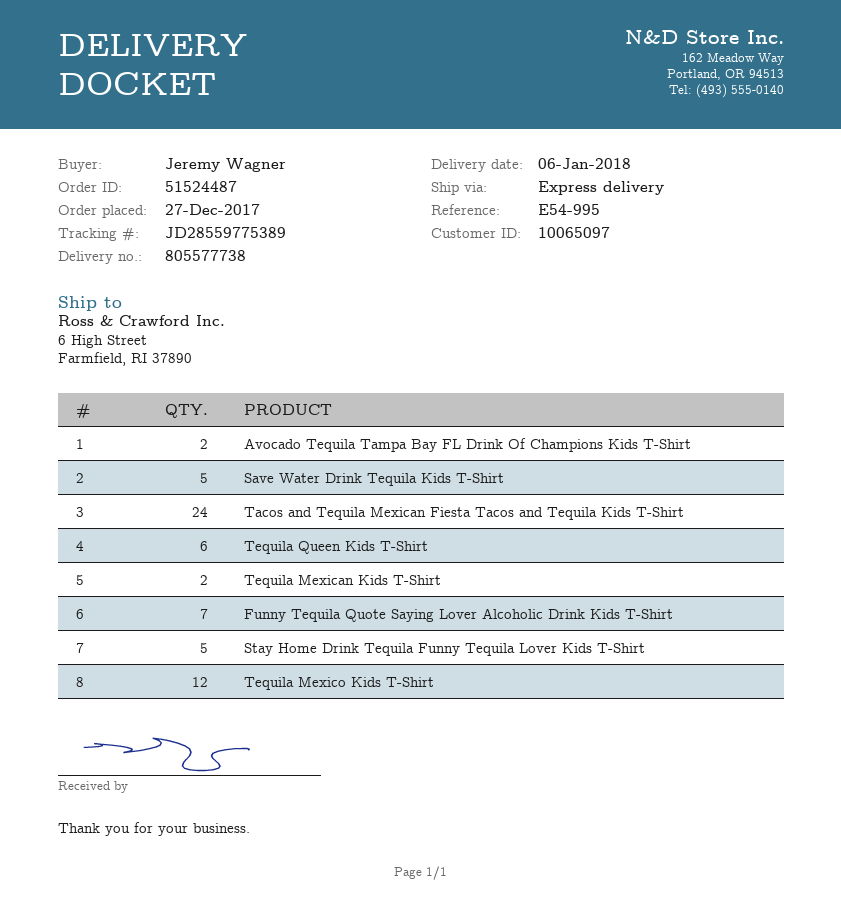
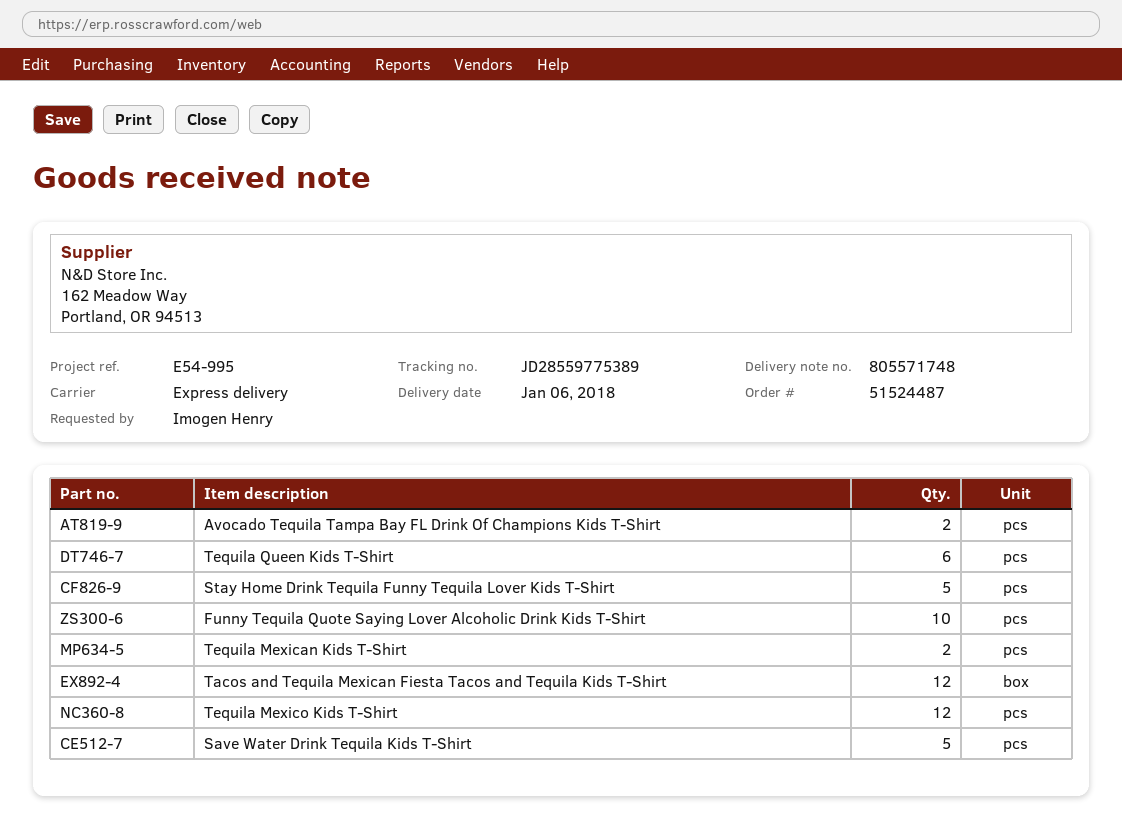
delivery note number: 805577738 -> 805571748
ordered by: Jeremy Wagner -> Imogen Henry
Tacos and Tequila Mexican Fiesta Tacos and Tequila Kids T-Shirt: 24 -> 12
Funny Tequila Quote Saying Lover Alcoholic Drink Kids T-Shirt: 7 -> 10

